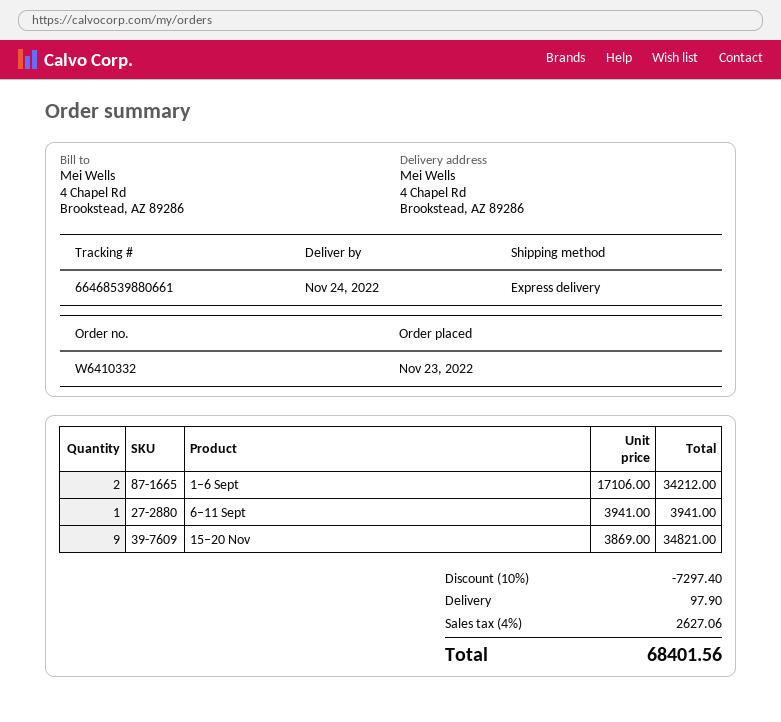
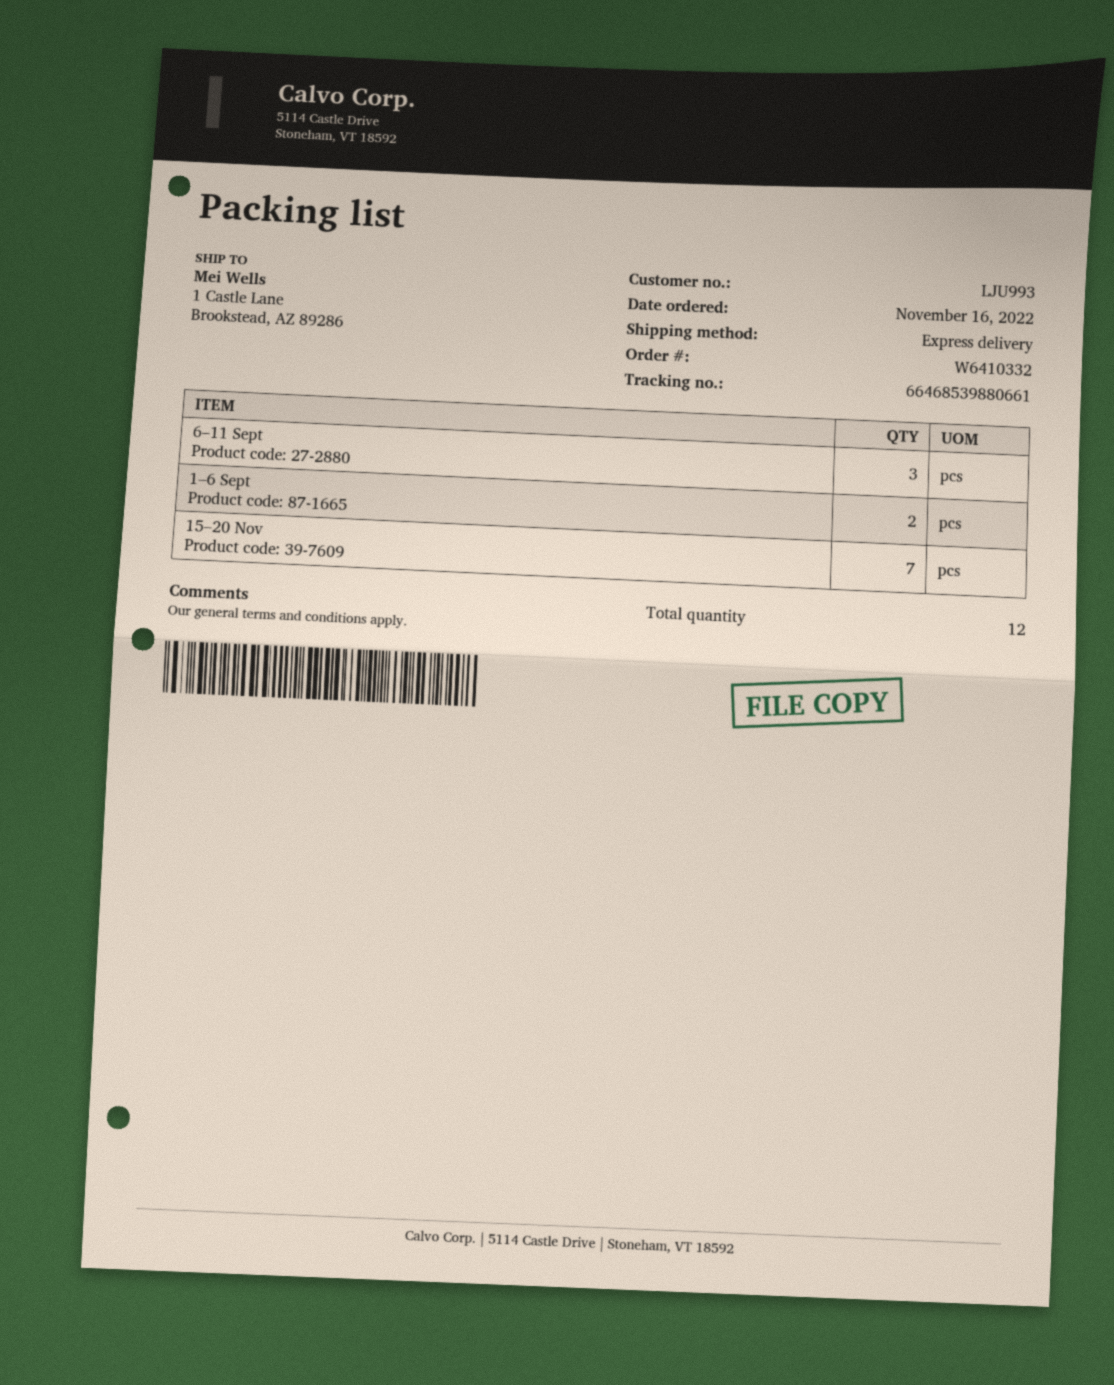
order date: 2022-11-23 -> 2022-11-16
ship to: 4 Chapel Rd, Brookstead, AZ 89286 -> 1 Castle Lane, Brookstead, AZ 89286
6–11 Sept: 1 -> 3
15–20 Nov: 9 -> 7

